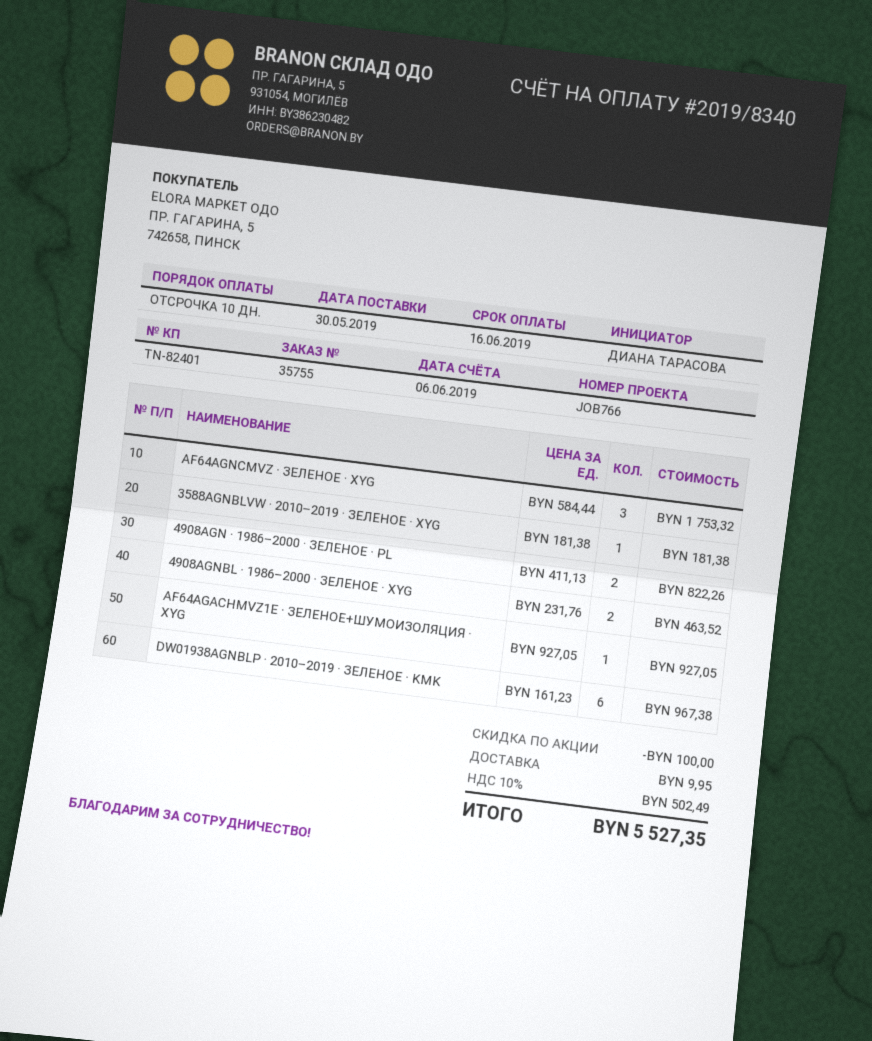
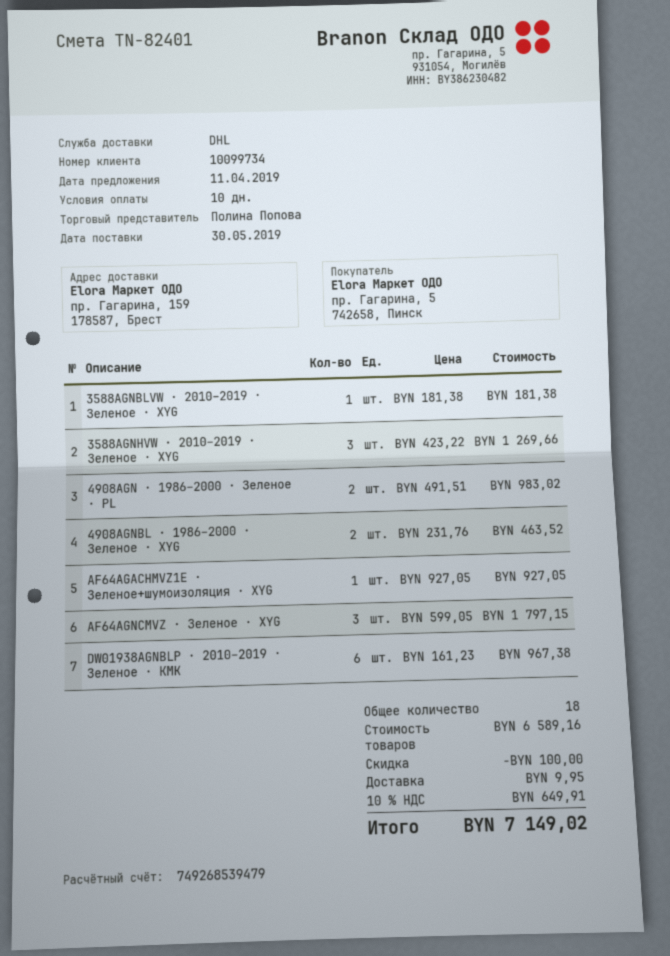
AF64AGNCMVZ · ЗЕЛЕНОЕ · XYG: 3 x 584.44 = 1753.32 -> 3 x 599.05 = 1797.15
4908AGN · 1986–2000 · ЗЕЛЕНОЕ · PL: 2 x 411.13 = 822.26 -> 2 x 491.51 = 983.02
3588AGNHVW · 2010–2019 · Зеленое · XYG: none -> 3 x 423.22 = 1269.66
tax: 10% = 502.49 -> 10% = 649.91
total: 5527.35 -> 7149.02

